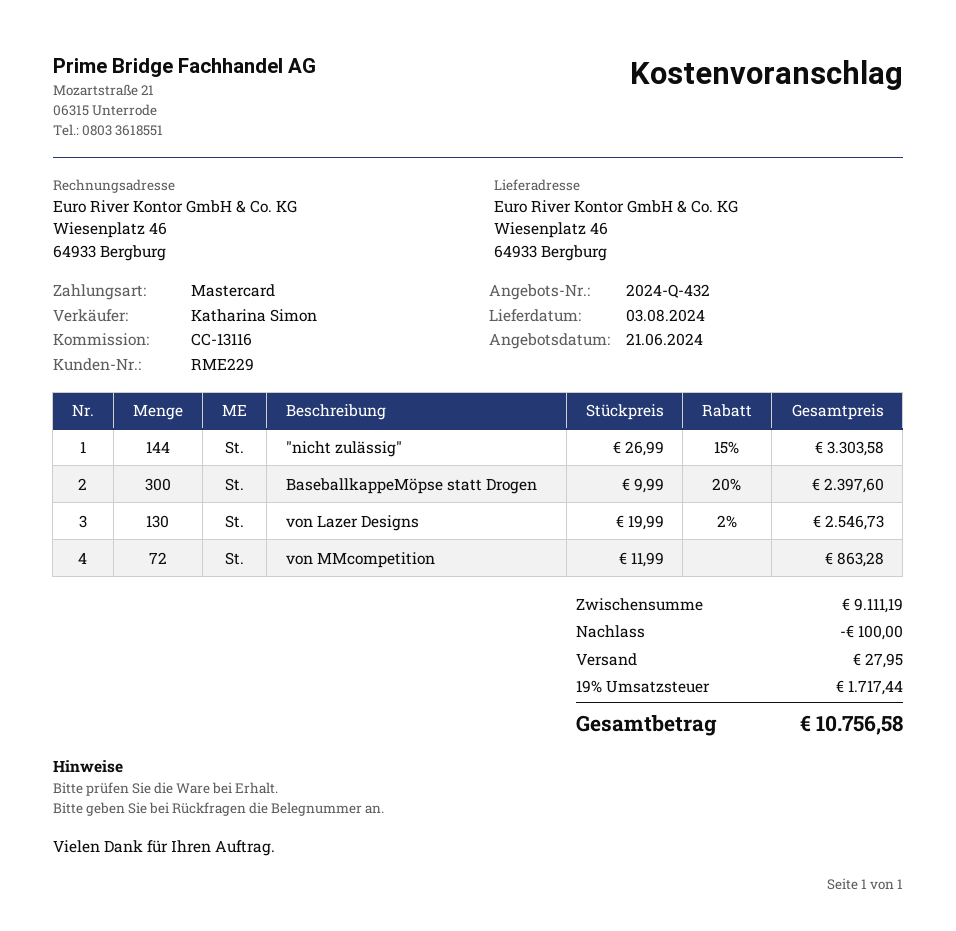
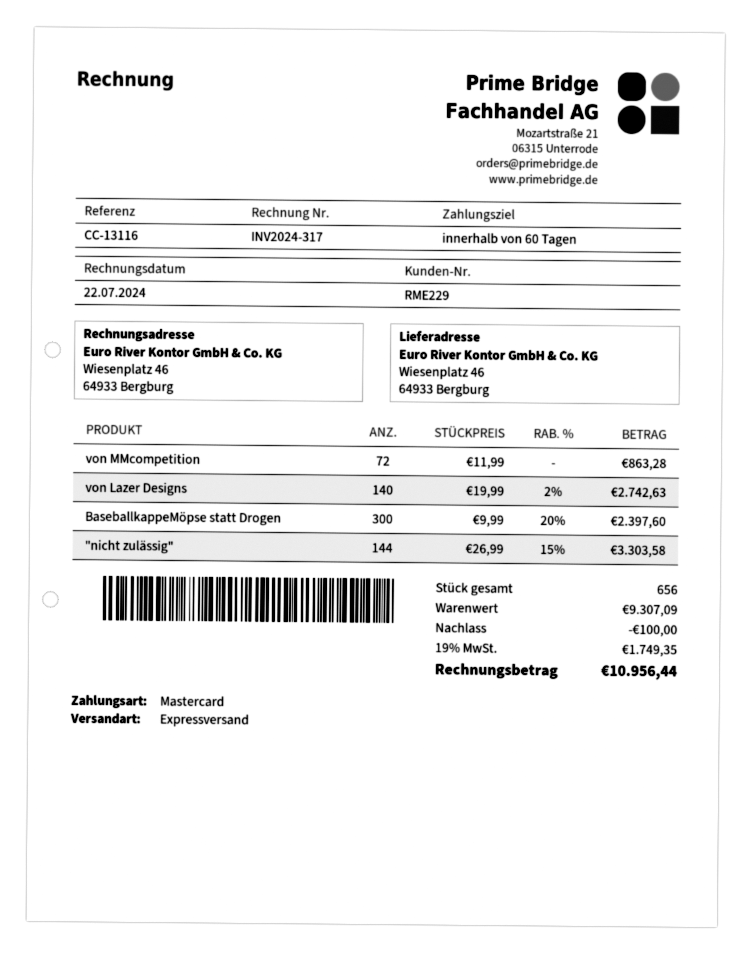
von Lazer Designs: 130 x 19.99 - 2% = 2546.73 -> 140 x 19.99 - 2% = 2742.63
subtotal: 9111.19 -> 9307.09
shipping: 27.95 -> none
tax: 19% = 1717.44 -> 19% = 1749.35
total: 10756.58 -> 10956.44

